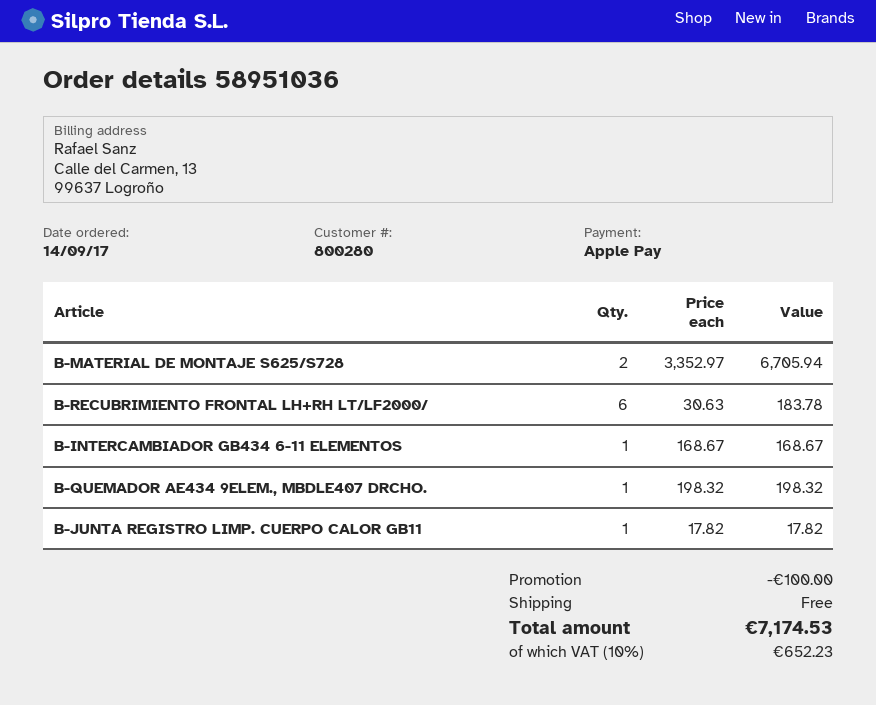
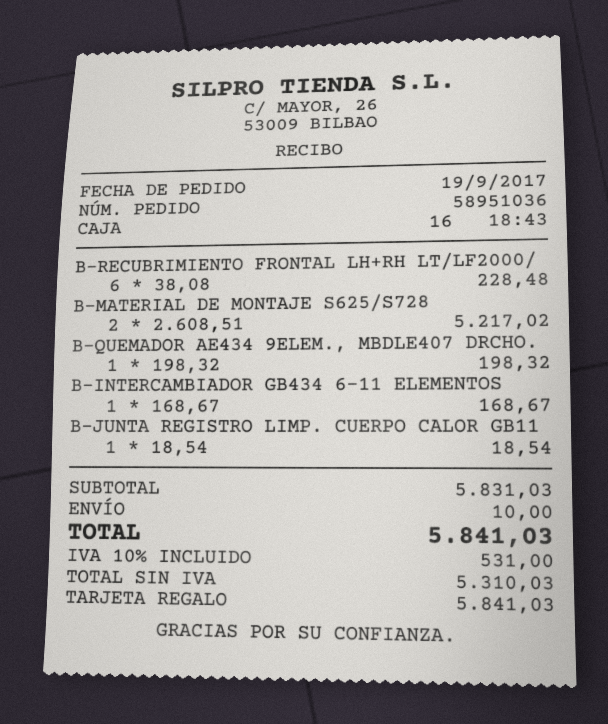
order date: 2017-09-14 -> 2017-09-19
payment method: Apple Pay -> gift card
B-MATERIAL DE MONTAJE S625/S728: 2 x 3352.97 = 6705.94 -> 2 x 2608.51 = 5217.02
B-RECUBRIMIENTO FRONTAL LH+RH LT/LF2000/: 6 x 30.63 = 183.78 -> 6 x 38.08 = 228.48
B-JUNTA REGISTRO LIMP. CUERPO CALOR GB11: 1 x 17.82 = 17.82 -> 1 x 18.54 = 18.54
discount: 100.00 -> none
shipping: 0.00 -> 10.00
tax: 10% = 652.23 -> 10% = 531.00
total: 7174.53 -> 5841.03

